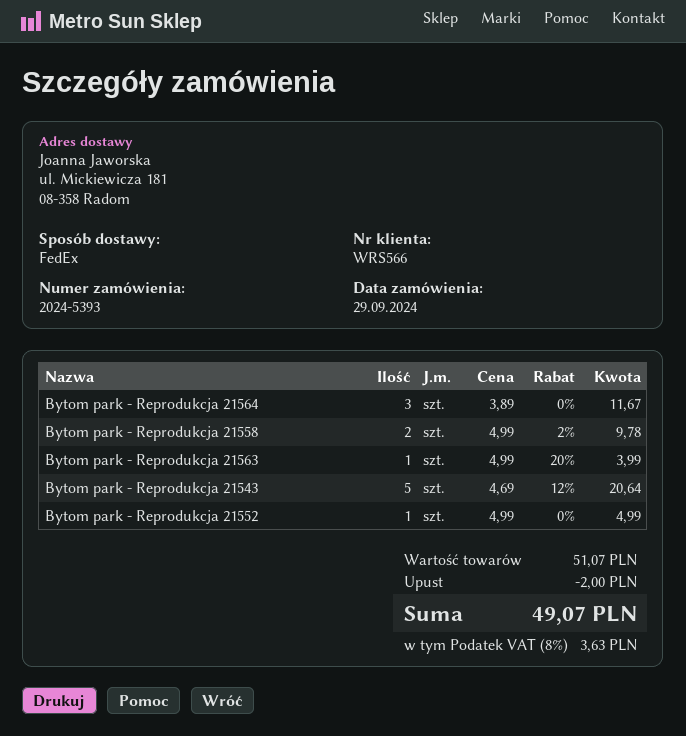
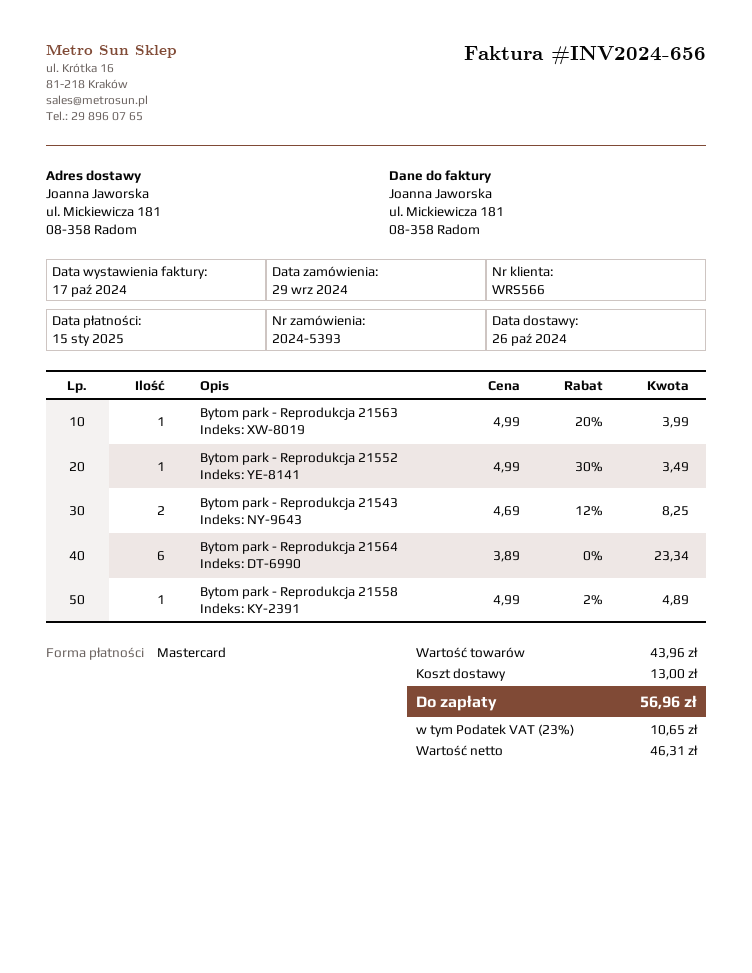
Bytom park - Reprodukcja 21564: 3 x 3.89 = 11.67 -> 6 x 3.89 = 23.34
Bytom park - Reprodukcja 21558: 2 x 4.99 - 2% = 9.78 -> 1 x 4.99 - 2% = 4.89
Bytom park - Reprodukcja 21543: 5 x 4.69 - 12% = 20.64 -> 2 x 4.69 - 12% = 8.25
Bytom park - Reprodukcja 21552: 1 x 4.99 = 4.99 -> 1 x 4.99 - 30% = 3.49
subtotal: 51.07 -> 43.96
discount: 2.00 -> none
shipping: none -> 13.00
tax: 8% = 3.63 -> 23% = 10.65
total: 49.07 -> 56.96

